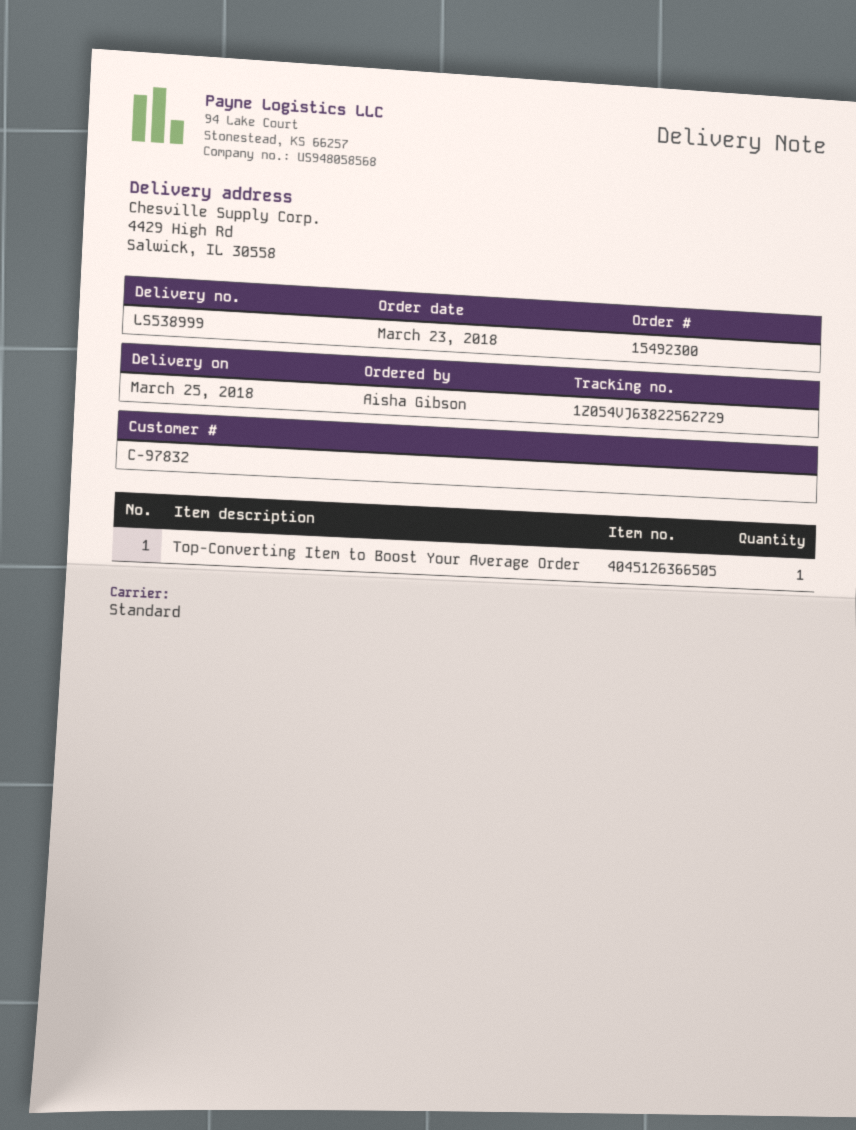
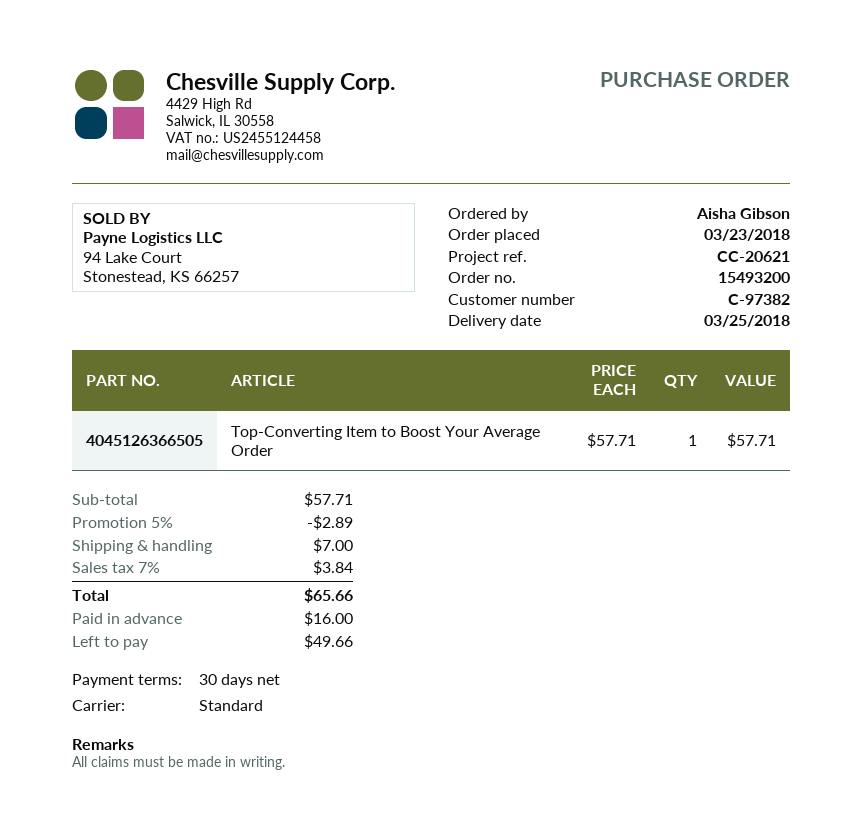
order number: 15492300 -> 15493200
customer number: C-97832 -> C-97382

